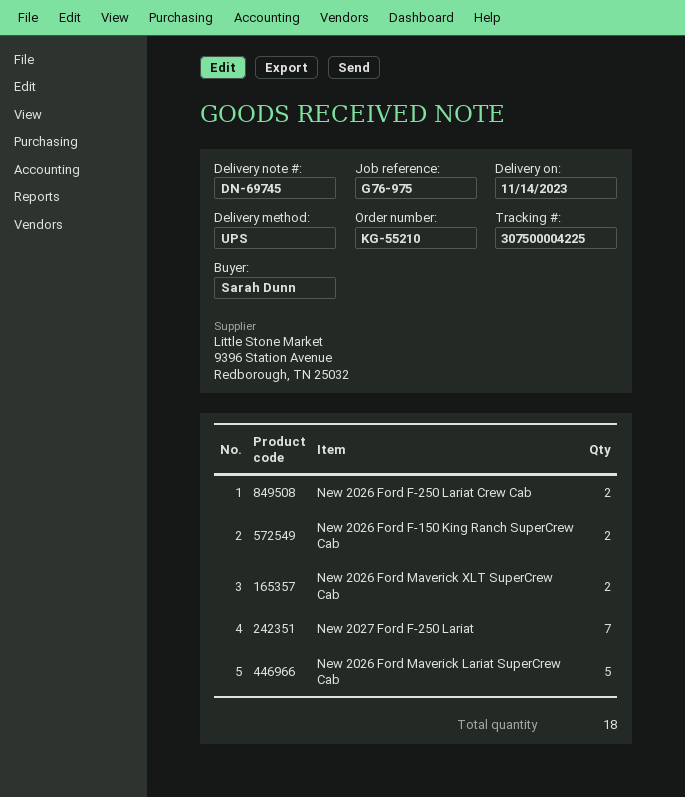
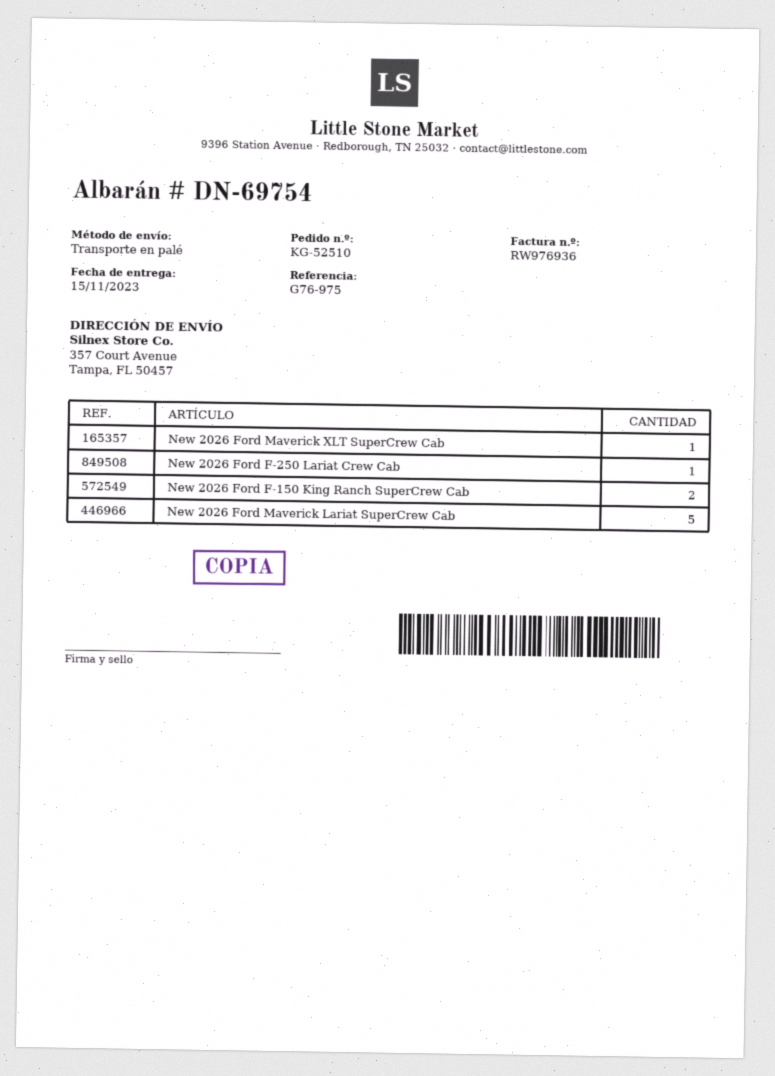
order number: KG-55210 -> KG-52510
delivery note number: DN-69745 -> DN-69754
delivery date: 2023-11-14 -> 2023-11-15
shipping method: UPS -> pallet freight
New 2026 Ford F-250 Lariat Crew Cab: 2 -> 1
New 2026 Ford Maverick XLT SuperCrew Cab: 2 -> 1
New 2027 Ford F-250 Lariat: 7 -> none

